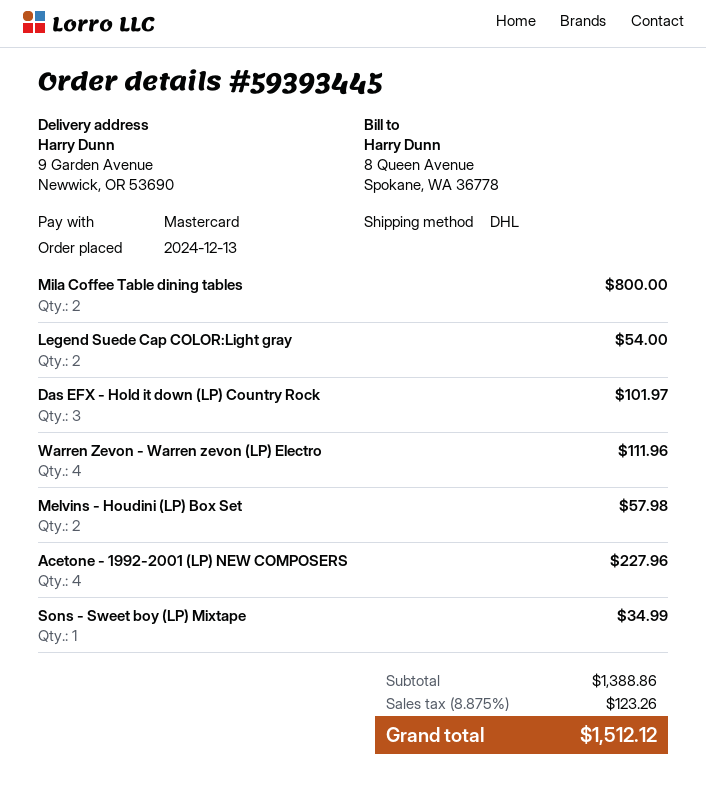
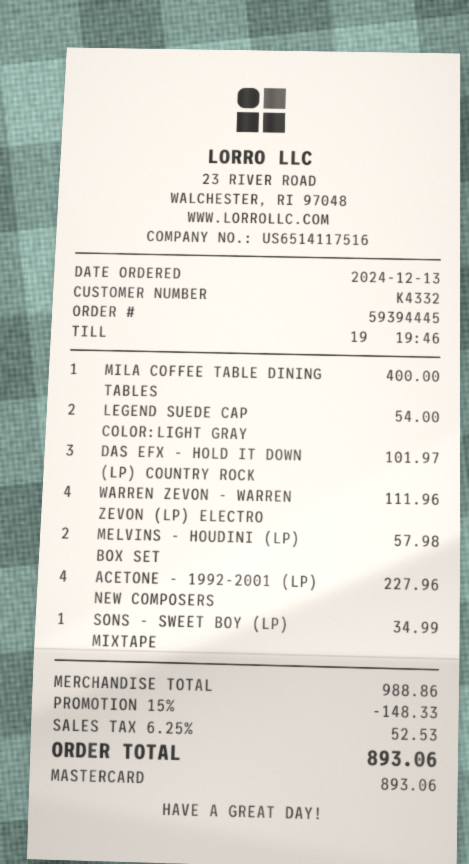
order number: 59393445 -> 59394445
Mila Coffee Table dining tables: 2 for 800.00 -> 1 for 400.00
subtotal: 1388.86 -> 988.86
discount: none -> 15% = 148.33
tax: 8.875% = 123.26 -> 6.25% = 52.53
total: 1512.12 -> 893.06

